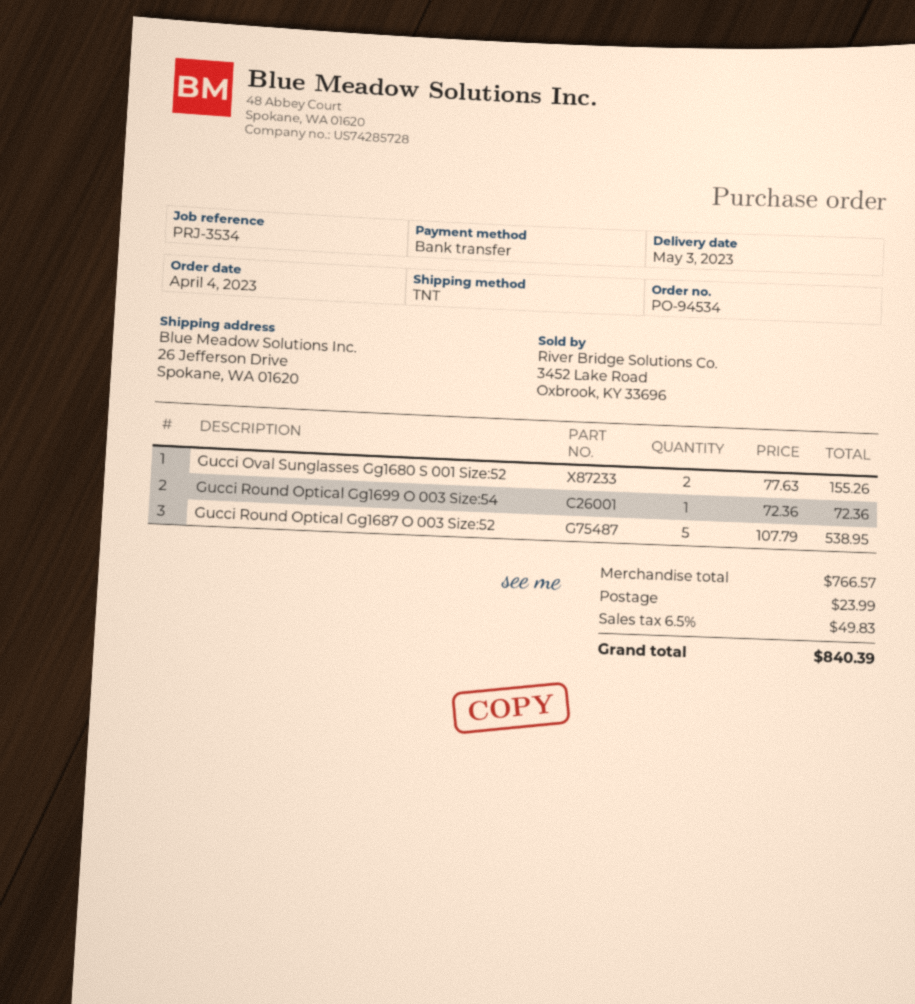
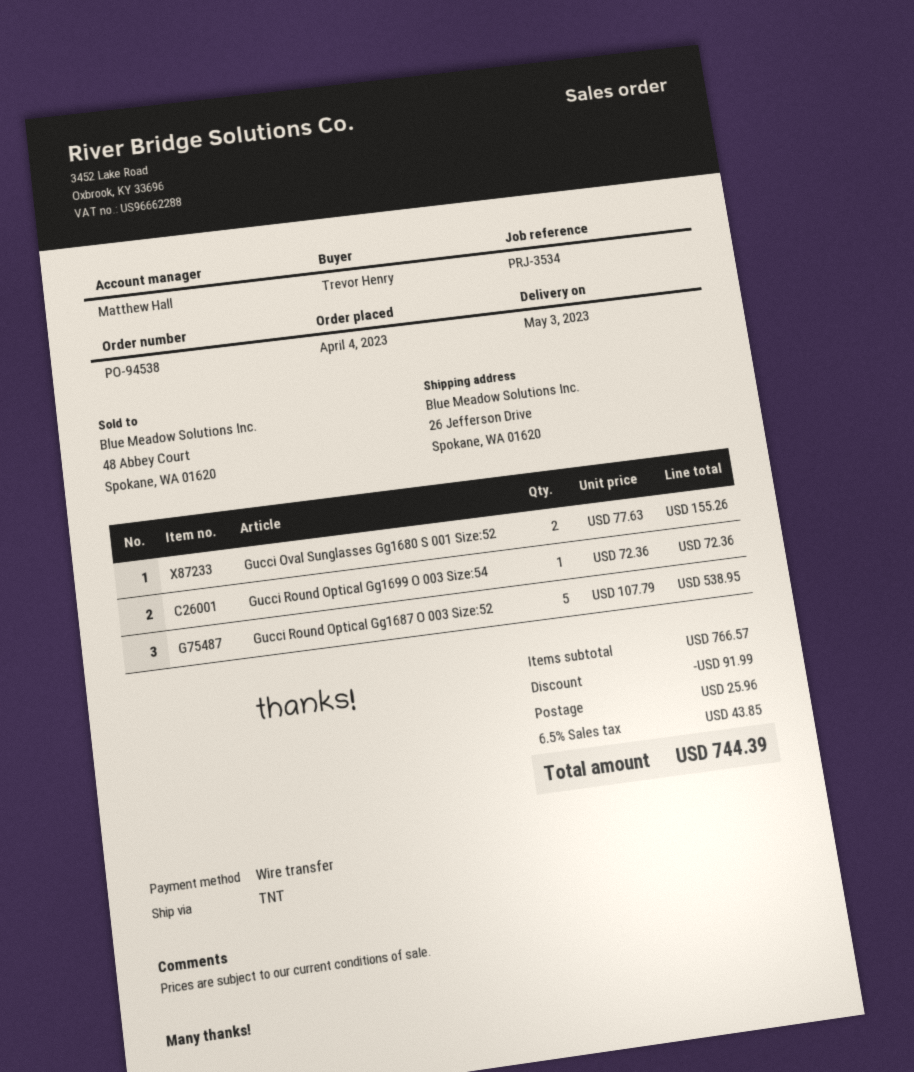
order number: PO-94534 -> PO-94538
discount: none -> 91.99
shipping: 23.99 -> 25.96
tax: 6.5% = 49.83 -> 6.5% = 43.85
total: 840.39 -> 744.39

